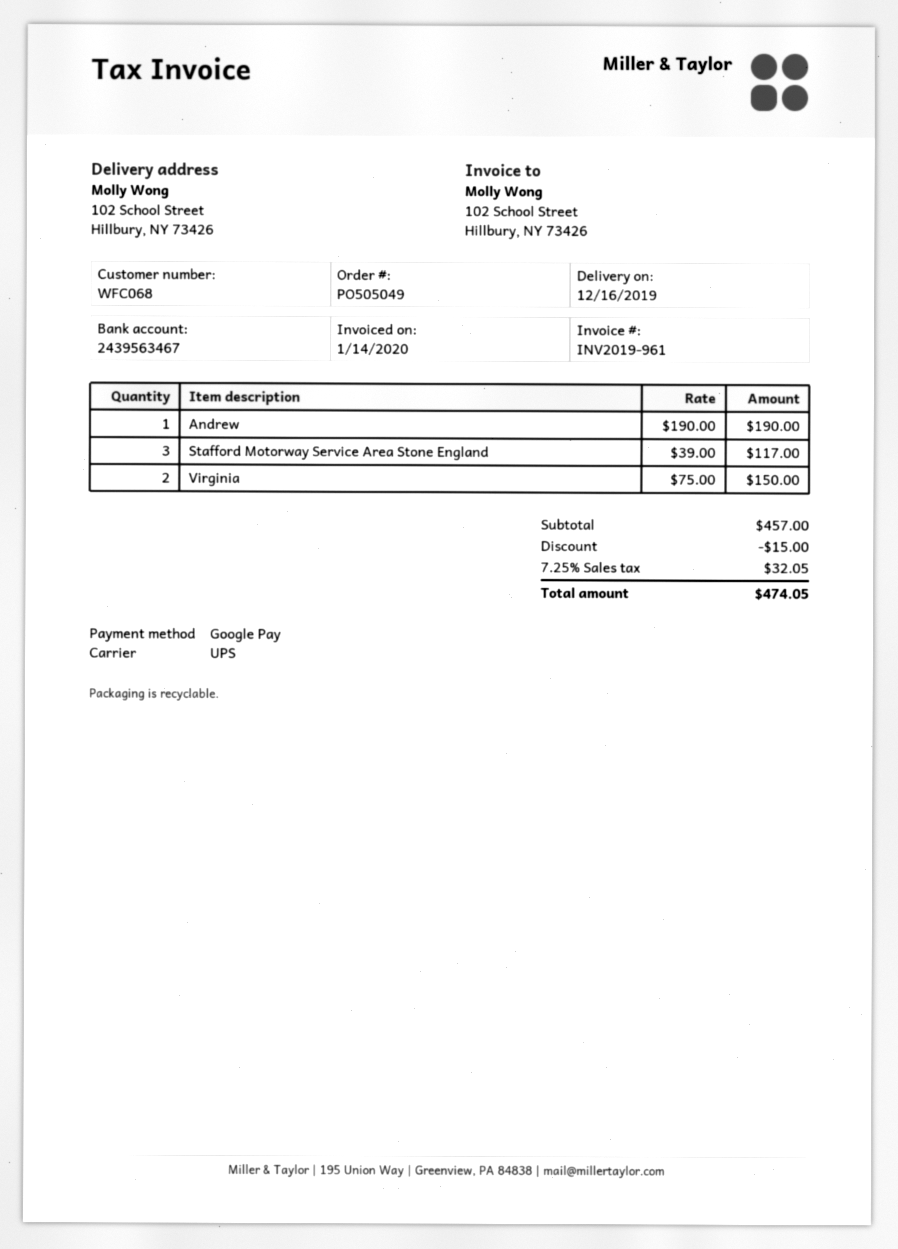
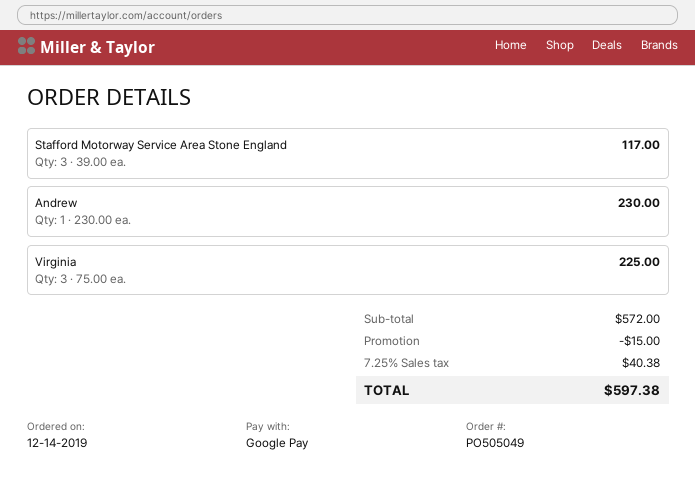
Andrew: 1 x 190.00 = 190.00 -> 1 x 230.00 = 230.00
Virginia: 2 x 75.00 = 150.00 -> 3 x 75.00 = 225.00
subtotal: 457.00 -> 572.00
tax: 7.25% = 32.05 -> 7.25% = 40.38
total: 474.05 -> 597.38

